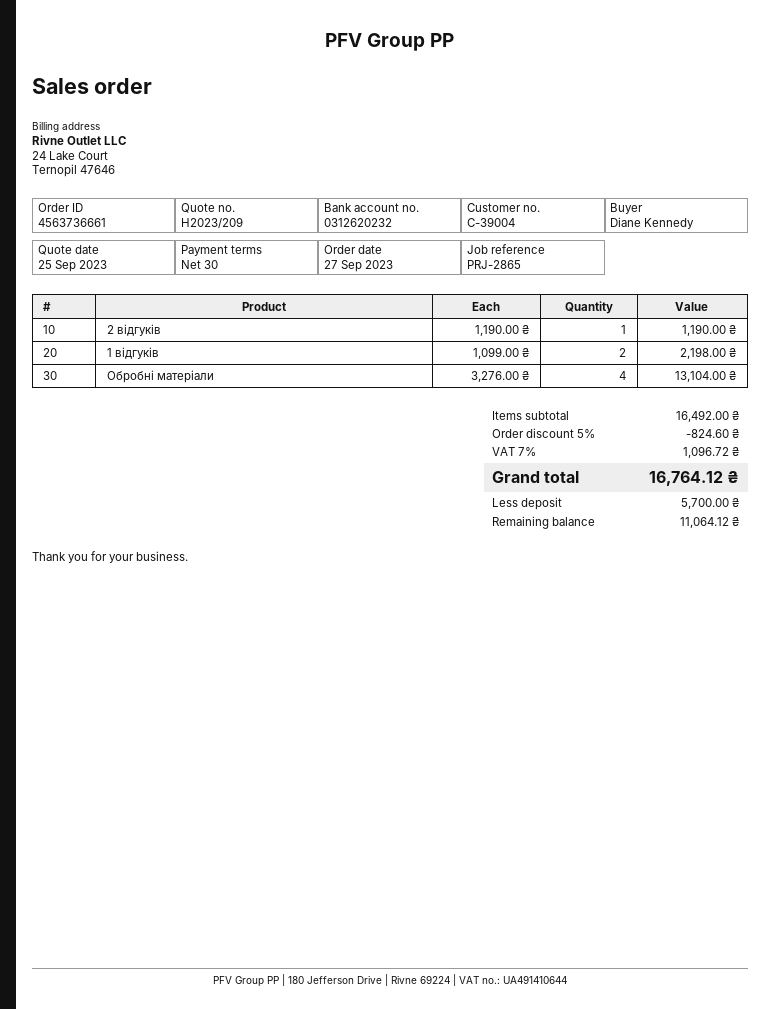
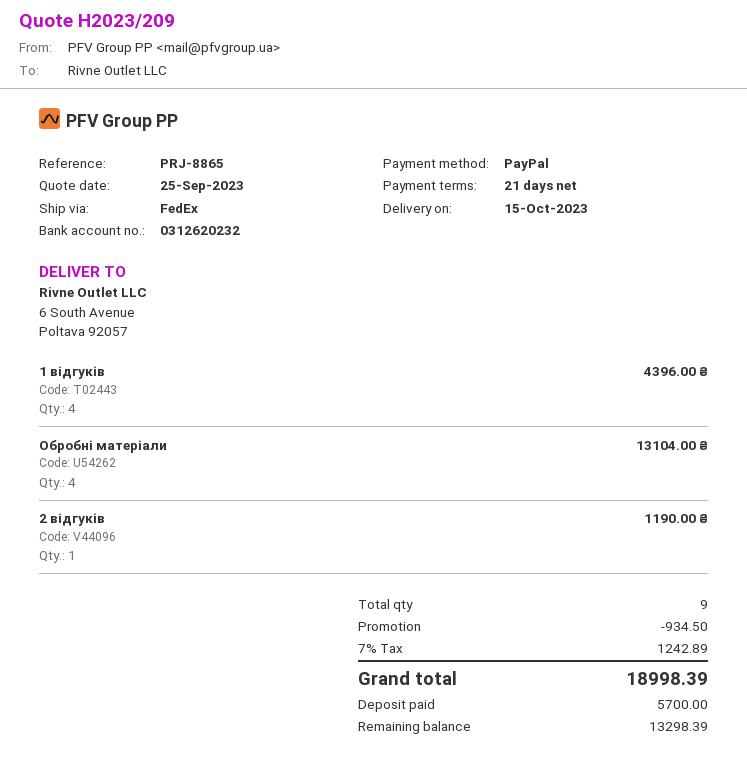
payment terms: 30 days -> 21 days
reference: PRJ-2865 -> PRJ-8865
1 відгуків: 2 for 2198.00 -> 4 for 4396.00
discount: 824.60 -> 934.50
tax: 7% = 1096.72 -> 7% = 1242.89
total: 16764.12 -> 18998.39
balance: 11064.12 -> 13298.39

